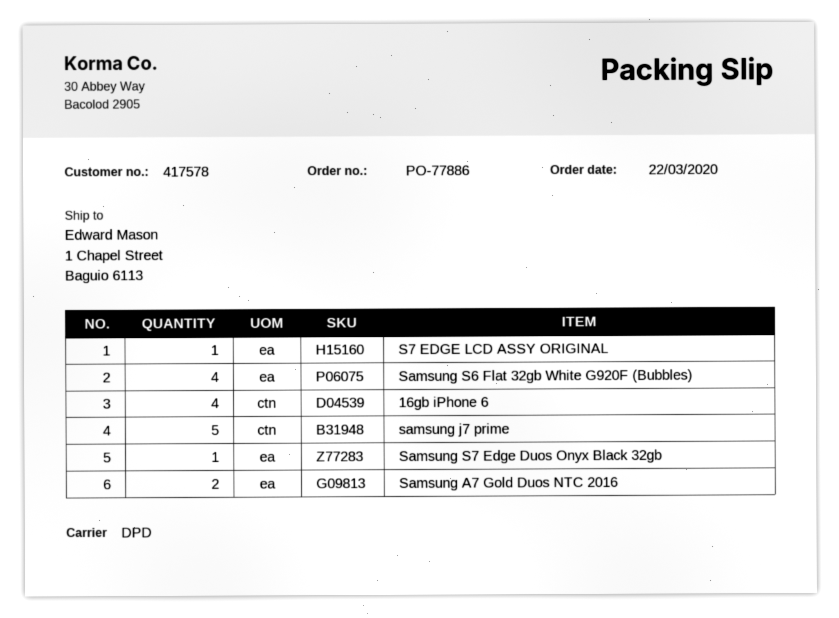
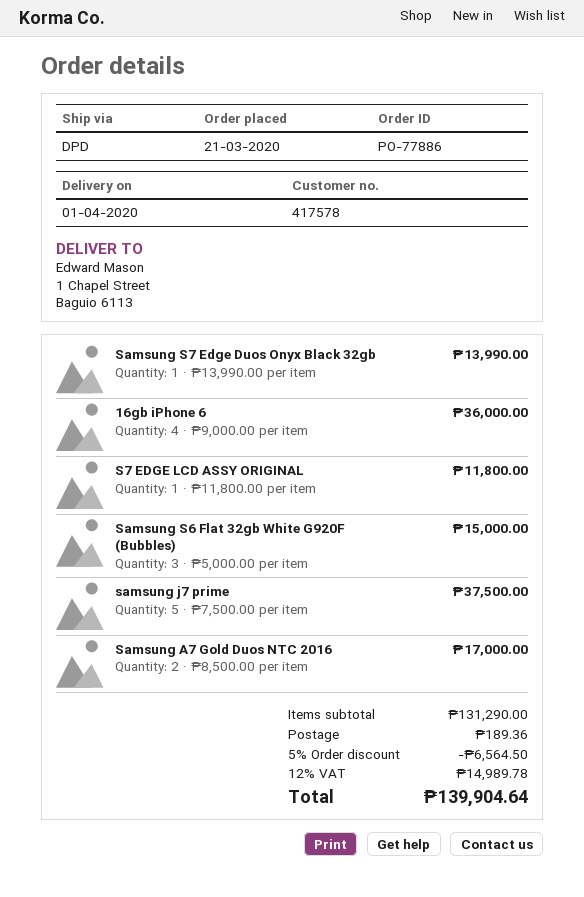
order date: 2020-03-22 -> 2020-03-21
Samsung S6 Flat 32gb White G920F (Bubbles): 4 -> 3

